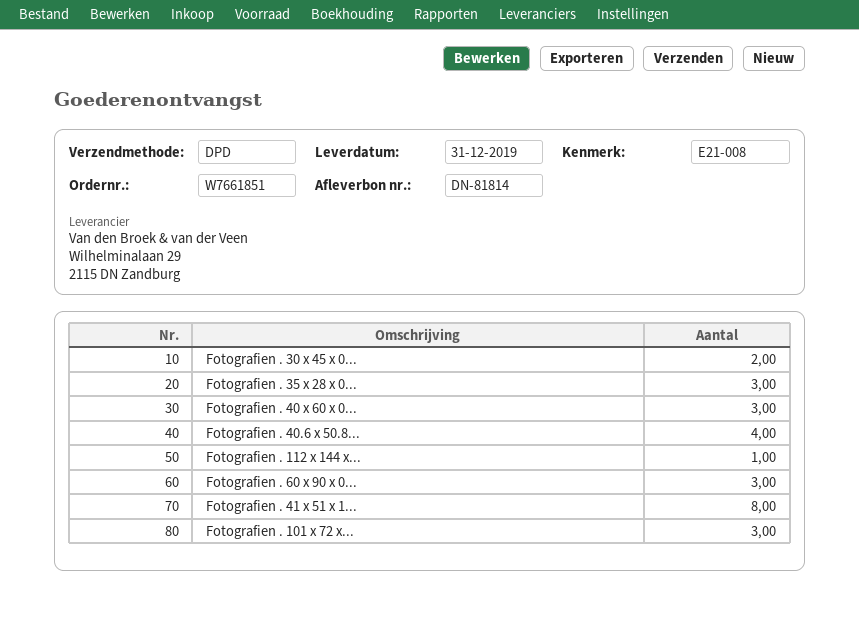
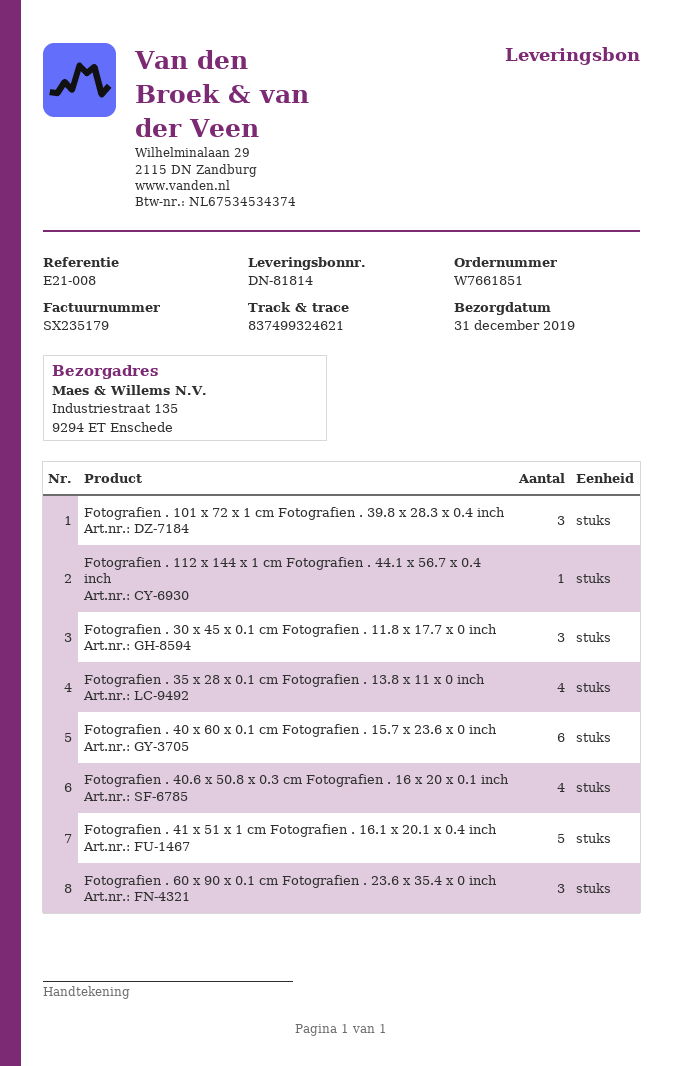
Fotografien . 30 x 45 x 0...: 2 -> 3
Fotografien . 35 x 28 x 0...: 3 -> 4
Fotografien . 40 x 60 x 0...: 3 -> 6
Fotografien . 41 x 51 x 1...: 8 -> 5

